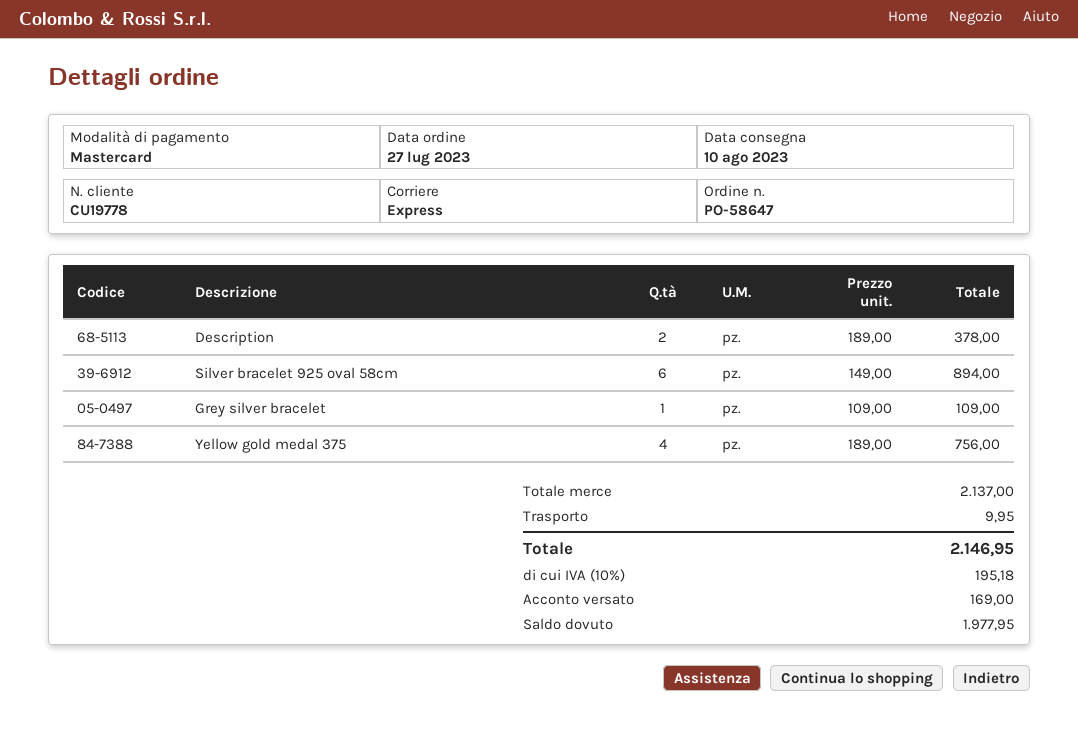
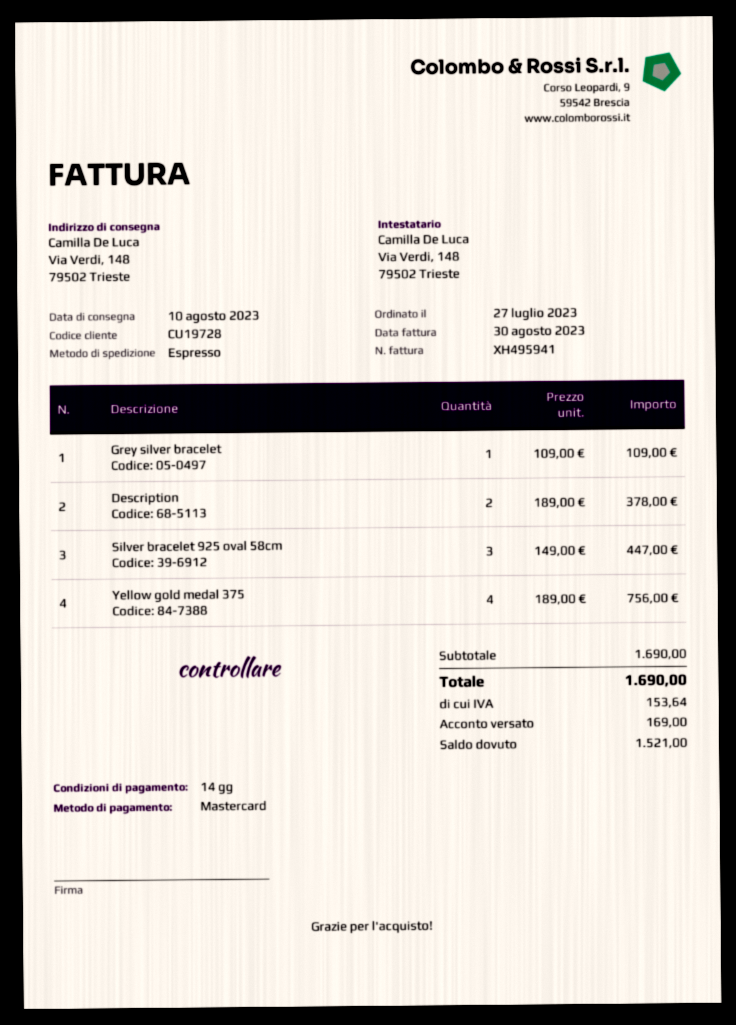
customer number: CU19778 -> CU19728
Silver bracelet 925 oval 58cm: 6 x 149.00 = 894.00 -> 3 x 149.00 = 447.00
subtotal: 2137.00 -> 1690.00
shipping: 9.95 -> none
tax: 195.18 -> 153.64
total: 2146.95 -> 1690.00
balance: 1977.95 -> 1521.00

